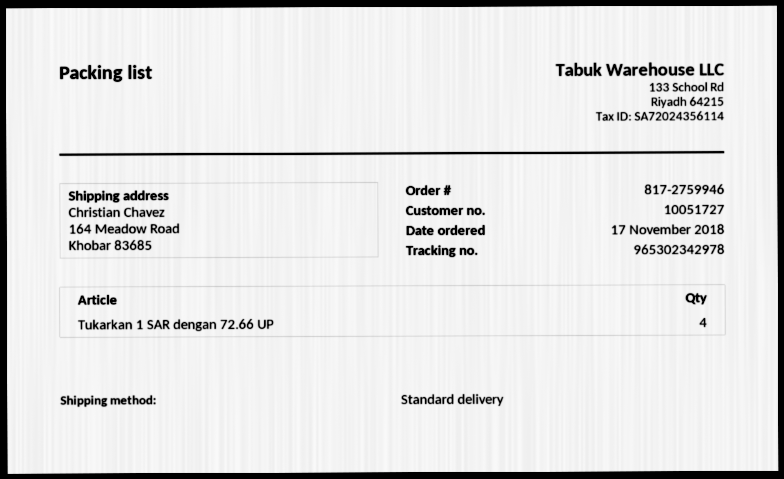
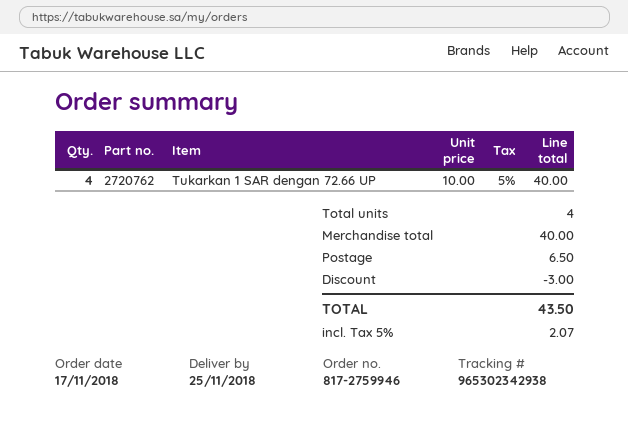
tracking number: 965302342978 -> 965302342938

